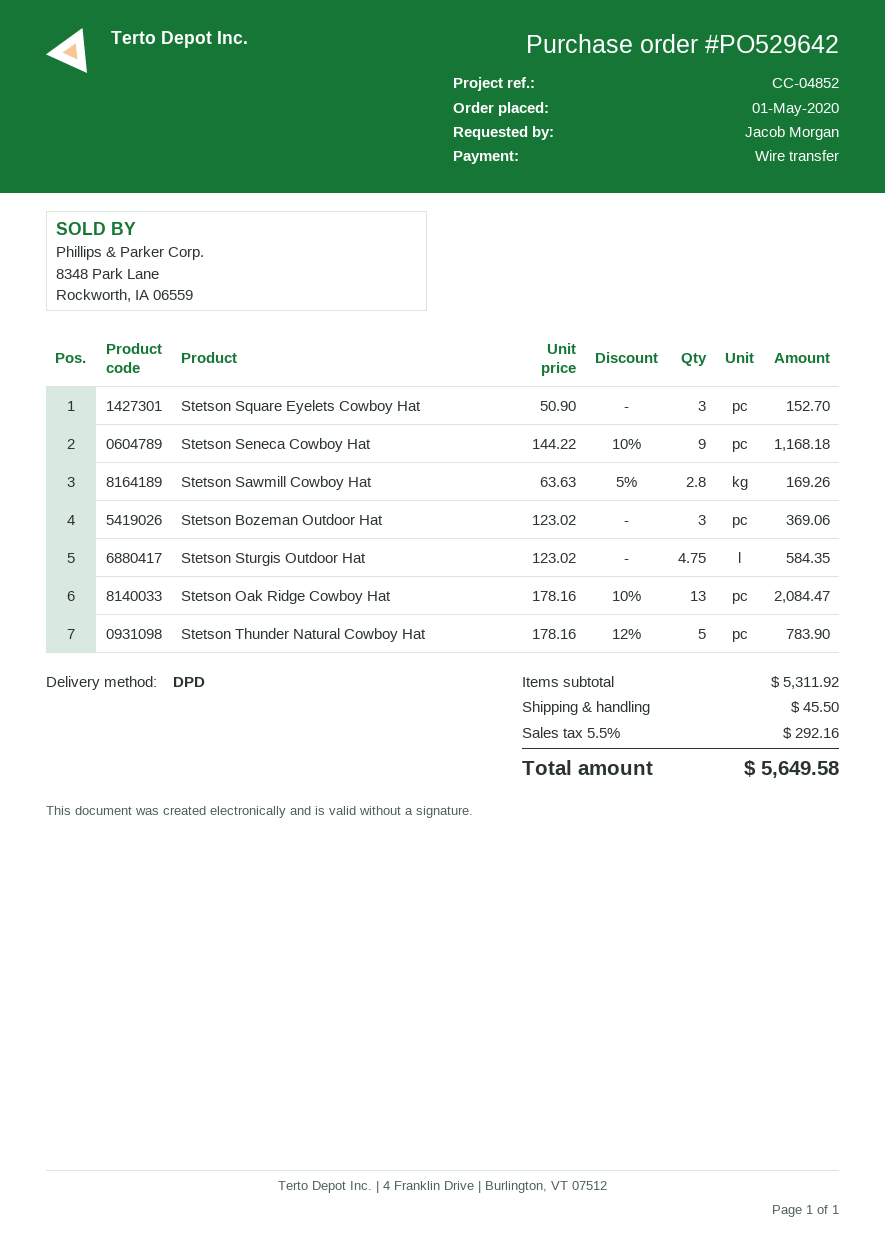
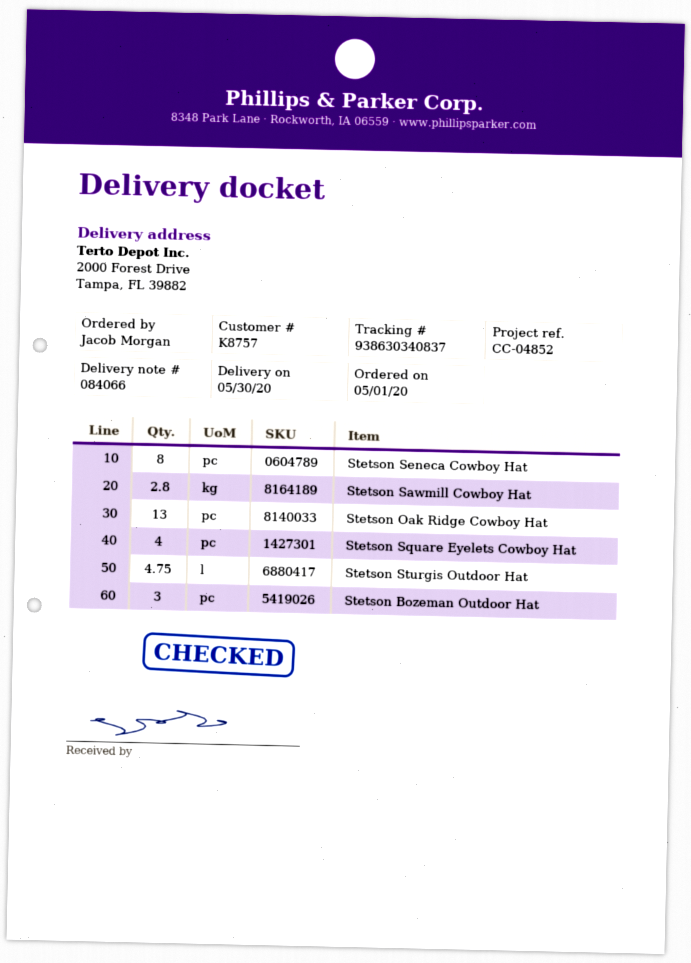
Stetson Square Eyelets Cowboy Hat: 3 -> 4
Stetson Seneca Cowboy Hat: 9 -> 8
Stetson Thunder Natural Cowboy Hat: 5 -> none

